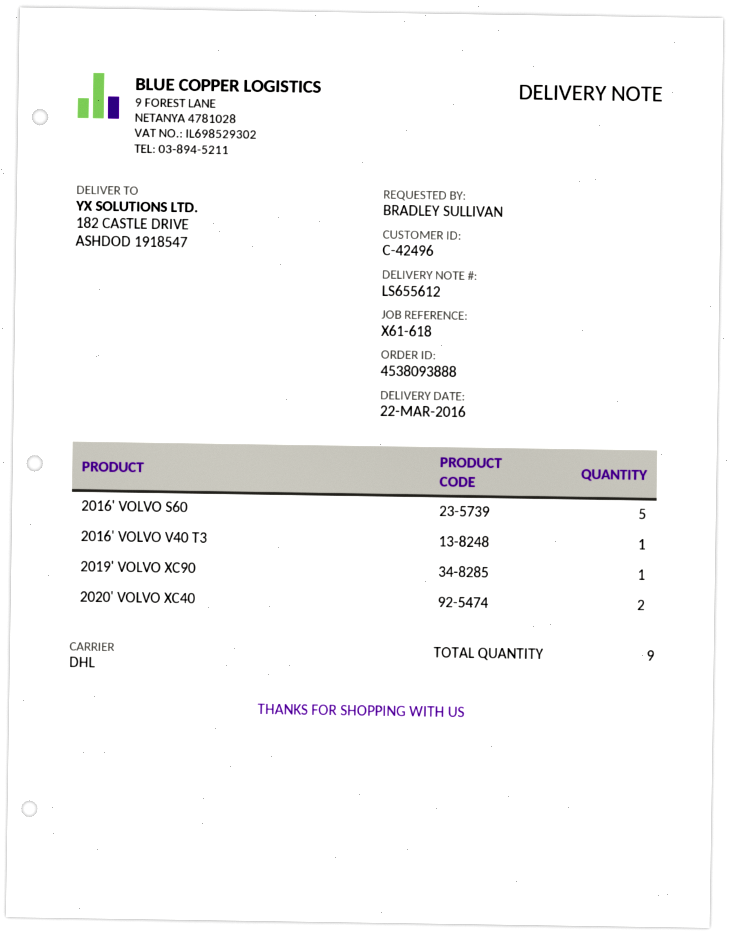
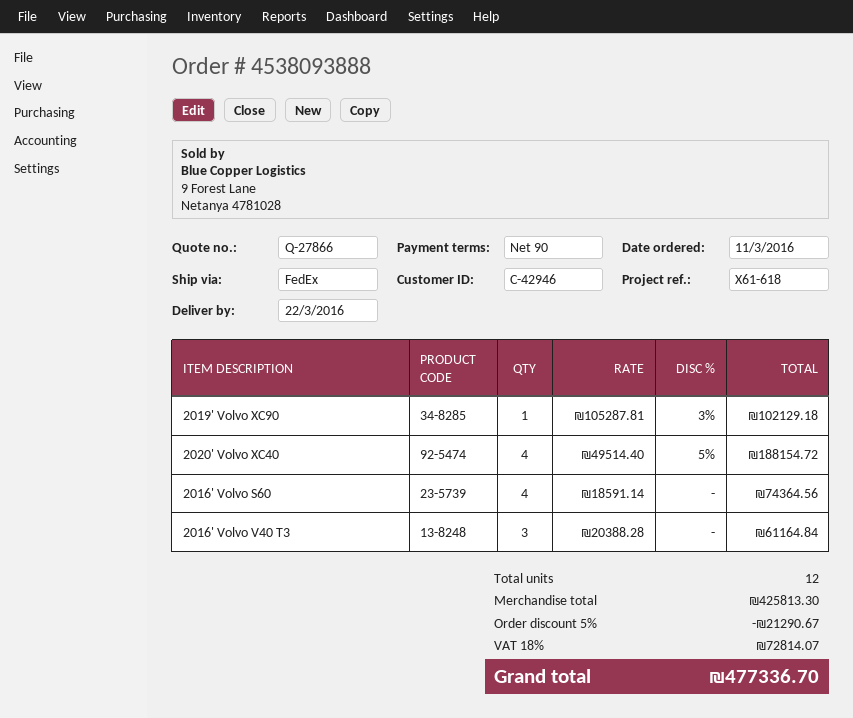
customer number: C-42496 -> C-42946
shipping method: DHL -> FedEx
2016' VOLVO S60: 5 -> 4
2016' VOLVO V40 T3: 1 -> 3
2020' VOLVO XC40: 2 -> 4
total quantity: 9 -> 12

